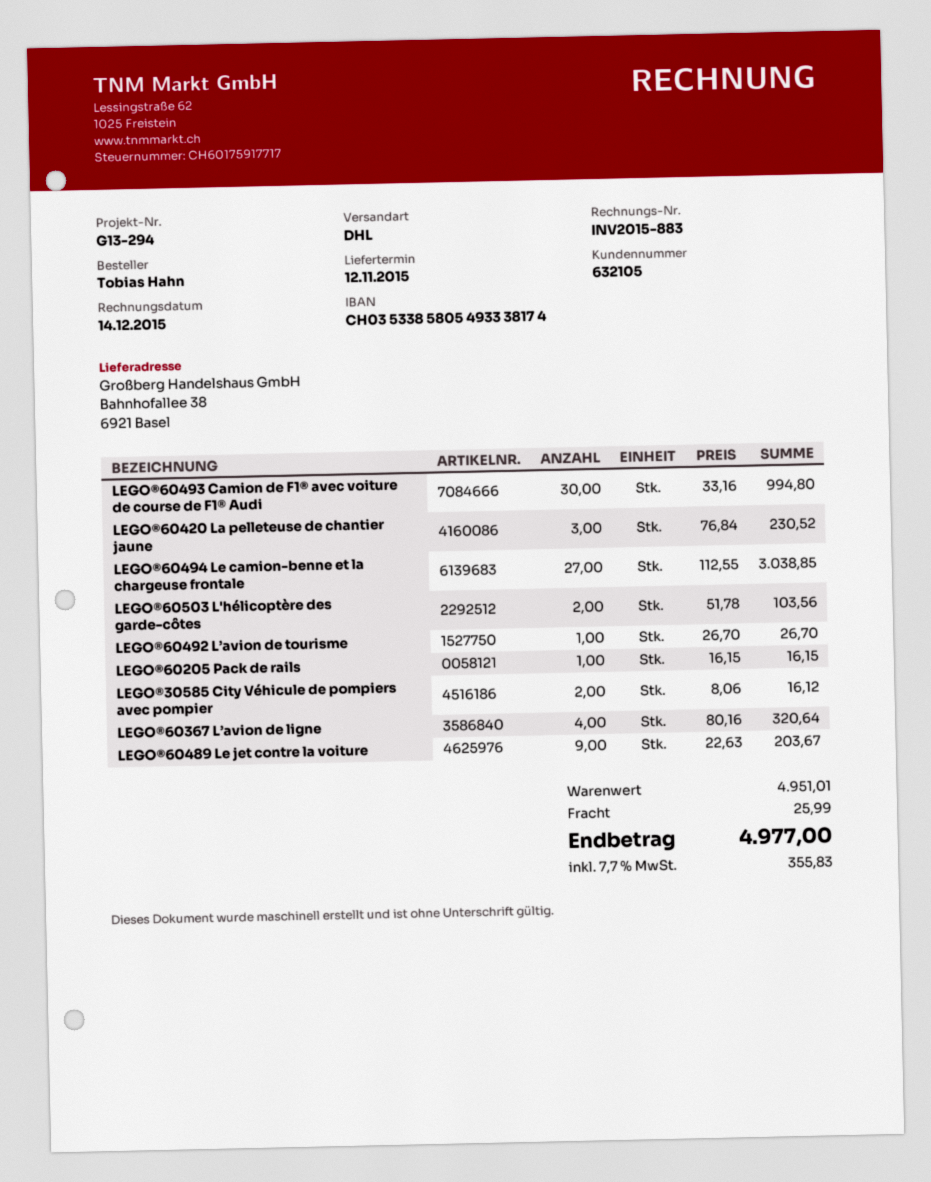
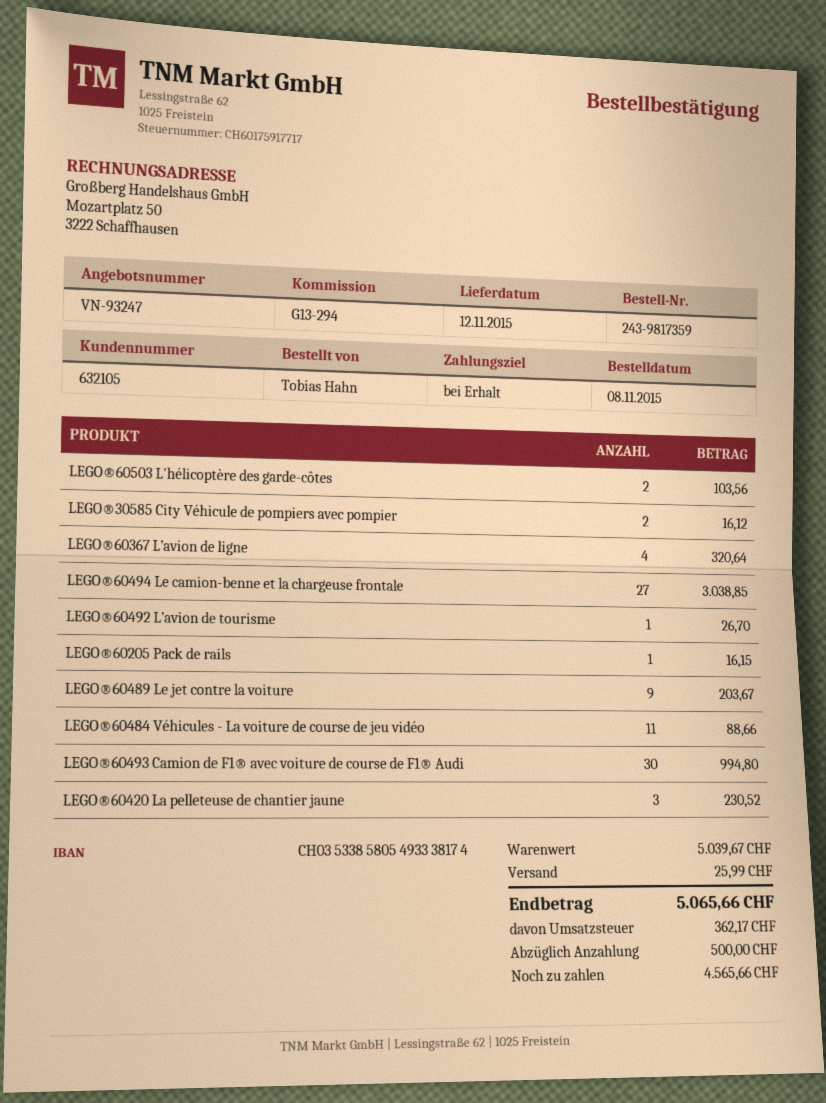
LEGO®60484 Véhicules - La voiture de course de jeu vidéo: none -> 11 for 88.66
subtotal: 4951.01 -> 5039.67
tax: 355.83 -> 362.17
total: 4977.00 -> 5065.66

